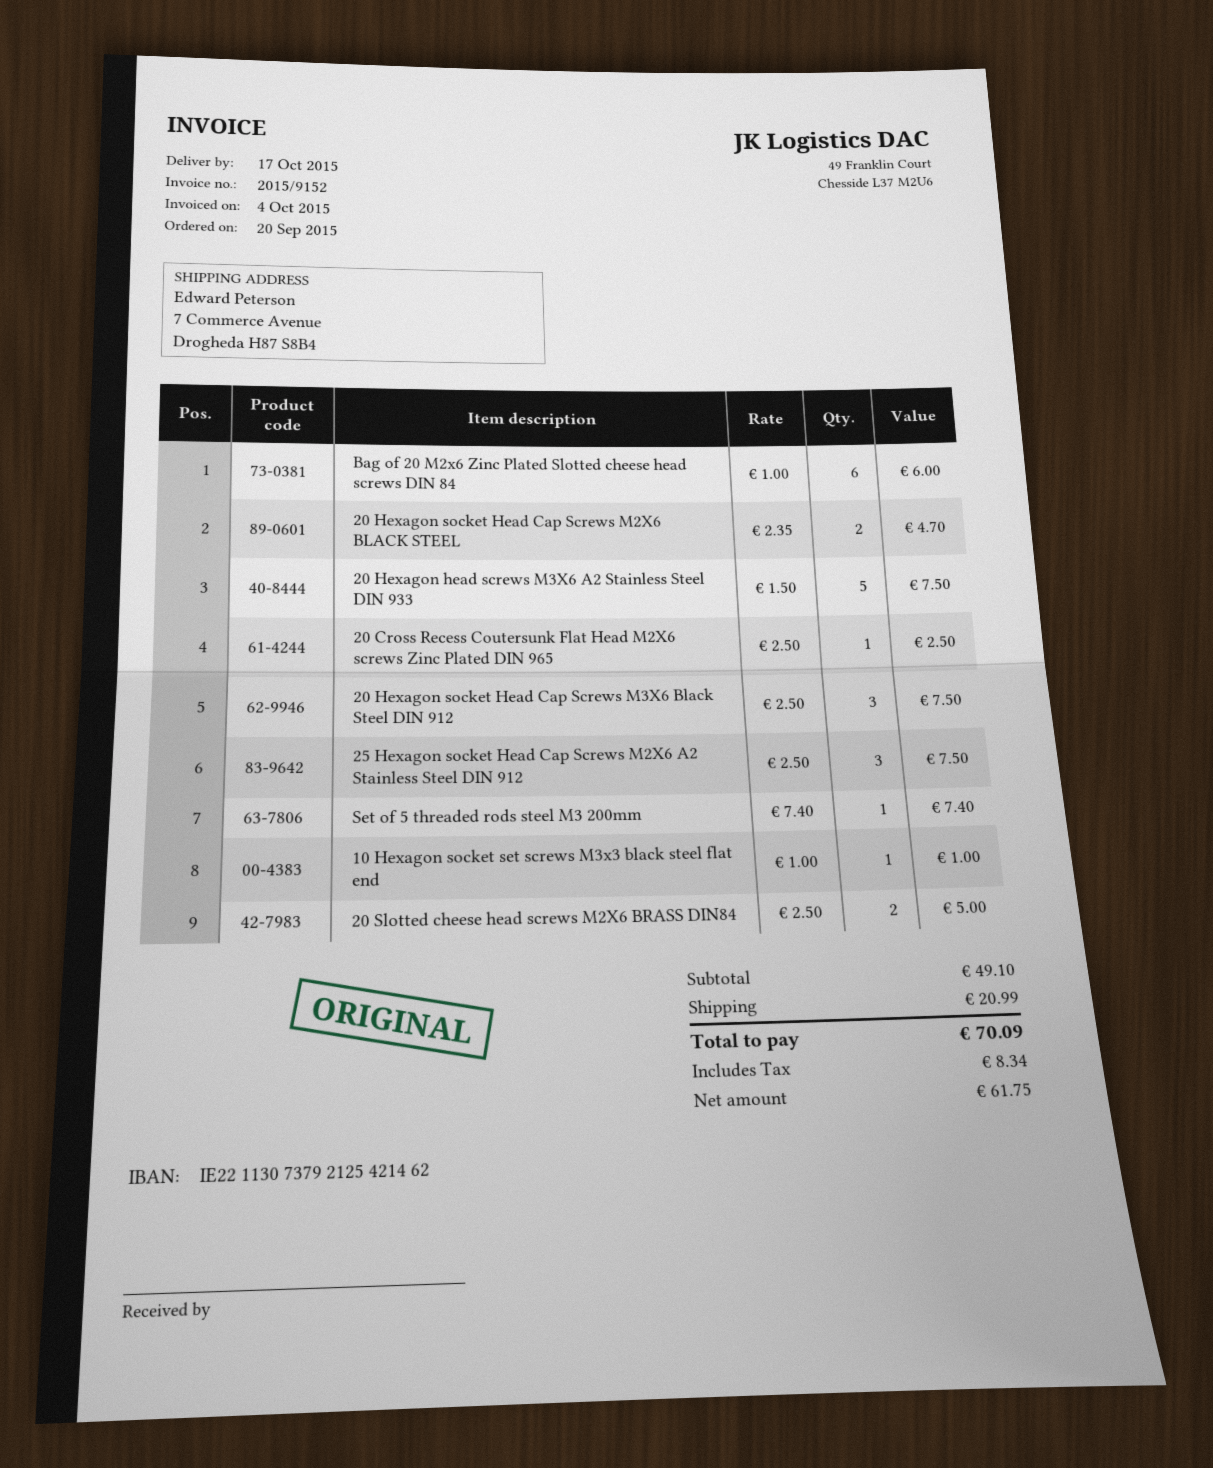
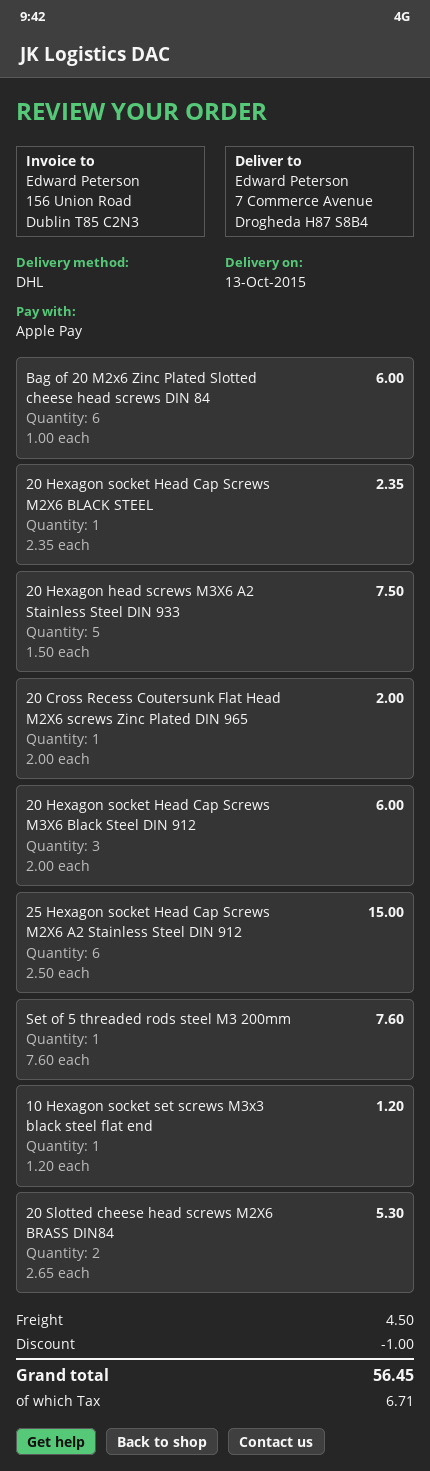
delivery date: 2015-10-17 -> 2015-10-13
20 Hexagon socket Head Cap Screws M2X6 BLACK STEEL: 2 x 2.35 = 4.70 -> 1 x 2.35 = 2.35
20 Cross Recess Coutersunk Flat Head M2X6 screws Zinc Plated DIN 965: 1 x 2.50 = 2.50 -> 1 x 2.00 = 2.00
20 Hexagon socket Head Cap Screws M3X6 Black Steel DIN 912: 3 x 2.50 = 7.50 -> 3 x 2.00 = 6.00
25 Hexagon socket Head Cap Screws M2X6 A2 Stainless Steel DIN 912: 3 x 2.50 = 7.50 -> 6 x 2.50 = 15.00
Set of 5 threaded rods steel M3 200mm: 1 x 7.40 = 7.40 -> 1 x 7.60 = 7.60
10 Hexagon socket set screws M3x3 black steel flat end: 1 x 1.00 = 1.00 -> 1 x 1.20 = 1.20
20 Slotted cheese head screws M2X6 BRASS DIN84: 2 x 2.50 = 5.00 -> 2 x 2.65 = 5.30
discount: none -> 1.00
shipping: 20.99 -> 4.50
tax: 8.34 -> 6.71
total: 70.09 -> 56.45

